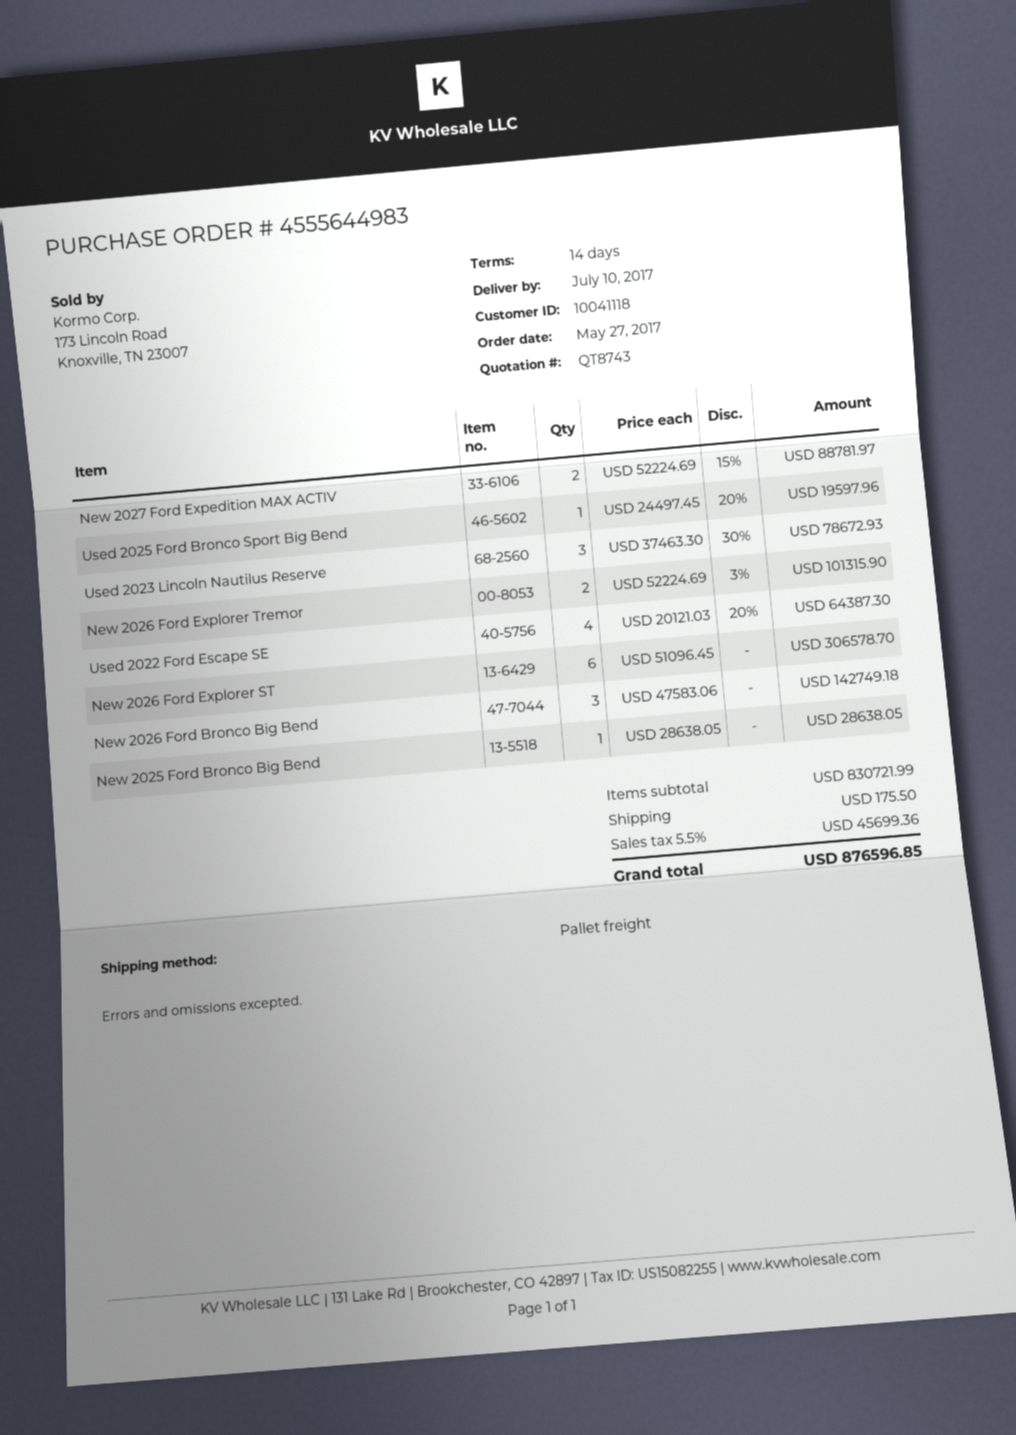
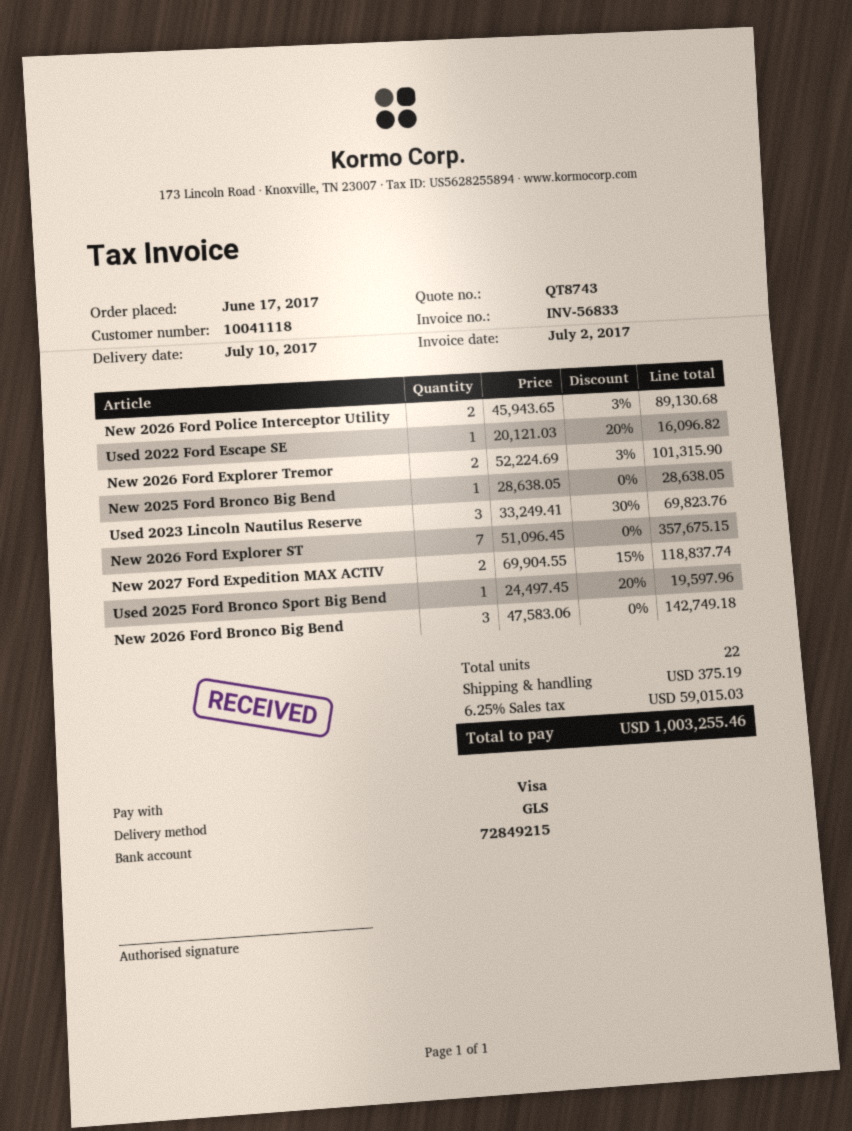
order date: 2017-05-27 -> 2017-06-17
shipping method: pallet freight -> GLS
New 2027 Ford Expedition MAX ACTIV: 2 x 52224.69 - 15% = 88781.97 -> 2 x 69904.55 - 15% = 118837.74
Used 2023 Lincoln Nautilus Reserve: 3 x 37463.30 - 30% = 78672.93 -> 3 x 33249.41 - 30% = 69823.76
Used 2022 Ford Escape SE: 4 x 20121.03 - 20% = 64387.30 -> 1 x 20121.03 - 20% = 16096.82
New 2026 Ford Explorer ST: 6 x 51096.45 = 306578.70 -> 7 x 51096.45 = 357675.15
New 2026 Ford Police Interceptor Utility: none -> 2 x 45943.65 - 3% = 89130.68
shipping: 175.50 -> 375.19
tax: 5.5% = 45699.36 -> 6.25% = 59015.03
total: 876596.85 -> 1003255.46

